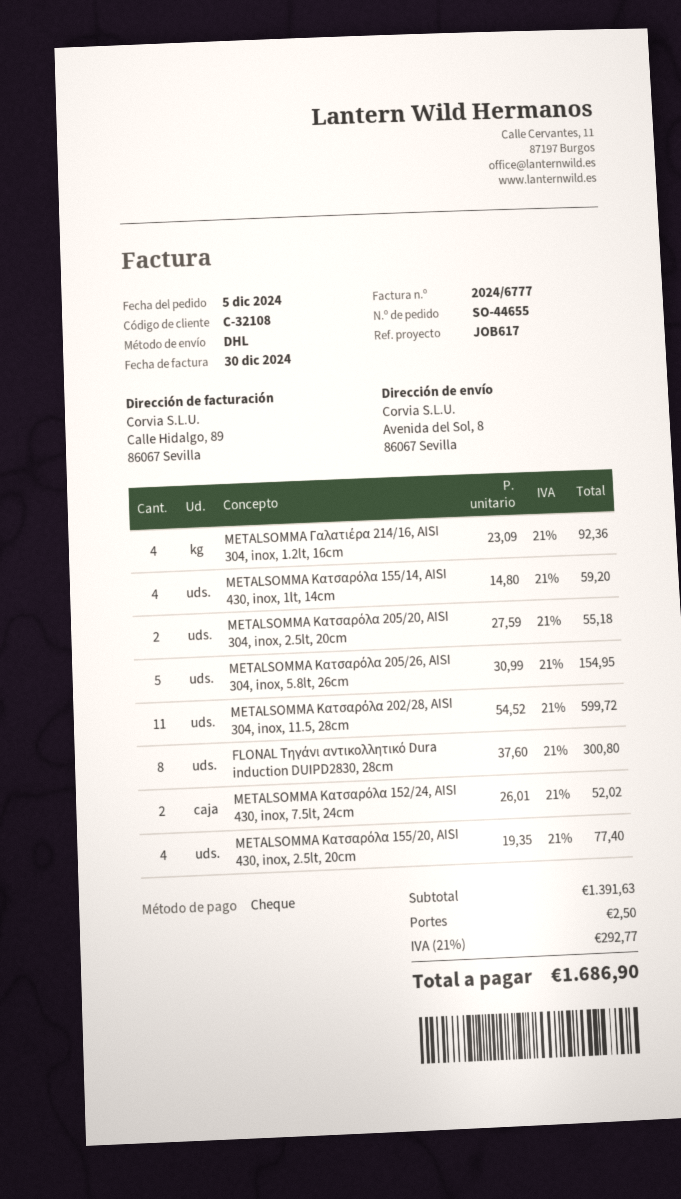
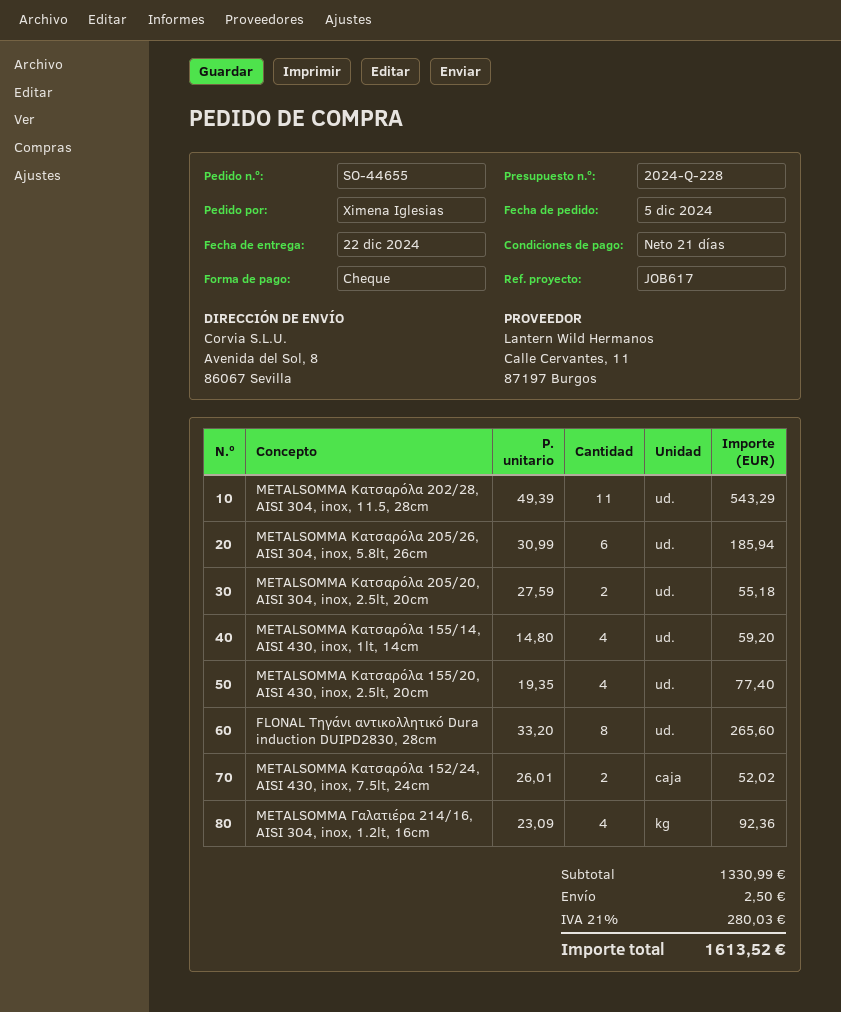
METALSOMMA Κατσαρόλα 205/26, AISI 304, inox, 5.8lt, 26cm: 5 x 30.99 = 154.95 -> 6 x 30.99 = 185.94
METALSOMMA Κατσαρόλα 202/28, AISI 304, inox, 11.5, 28cm: 11 x 54.52 = 599.72 -> 11 x 49.39 = 543.29
FLONAL Τηγάνι αντικολλητικό Dura induction DUIPD2830, 28cm: 8 x 37.60 = 300.80 -> 8 x 33.20 = 265.60
subtotal: 1391.63 -> 1330.99
tax: 21% = 292.77 -> 21% = 280.03
total: 1686.90 -> 1613.52

